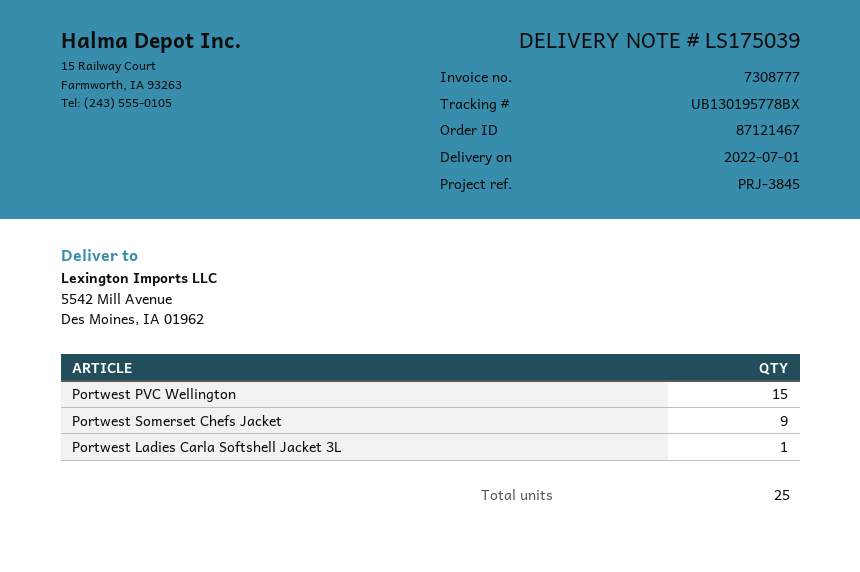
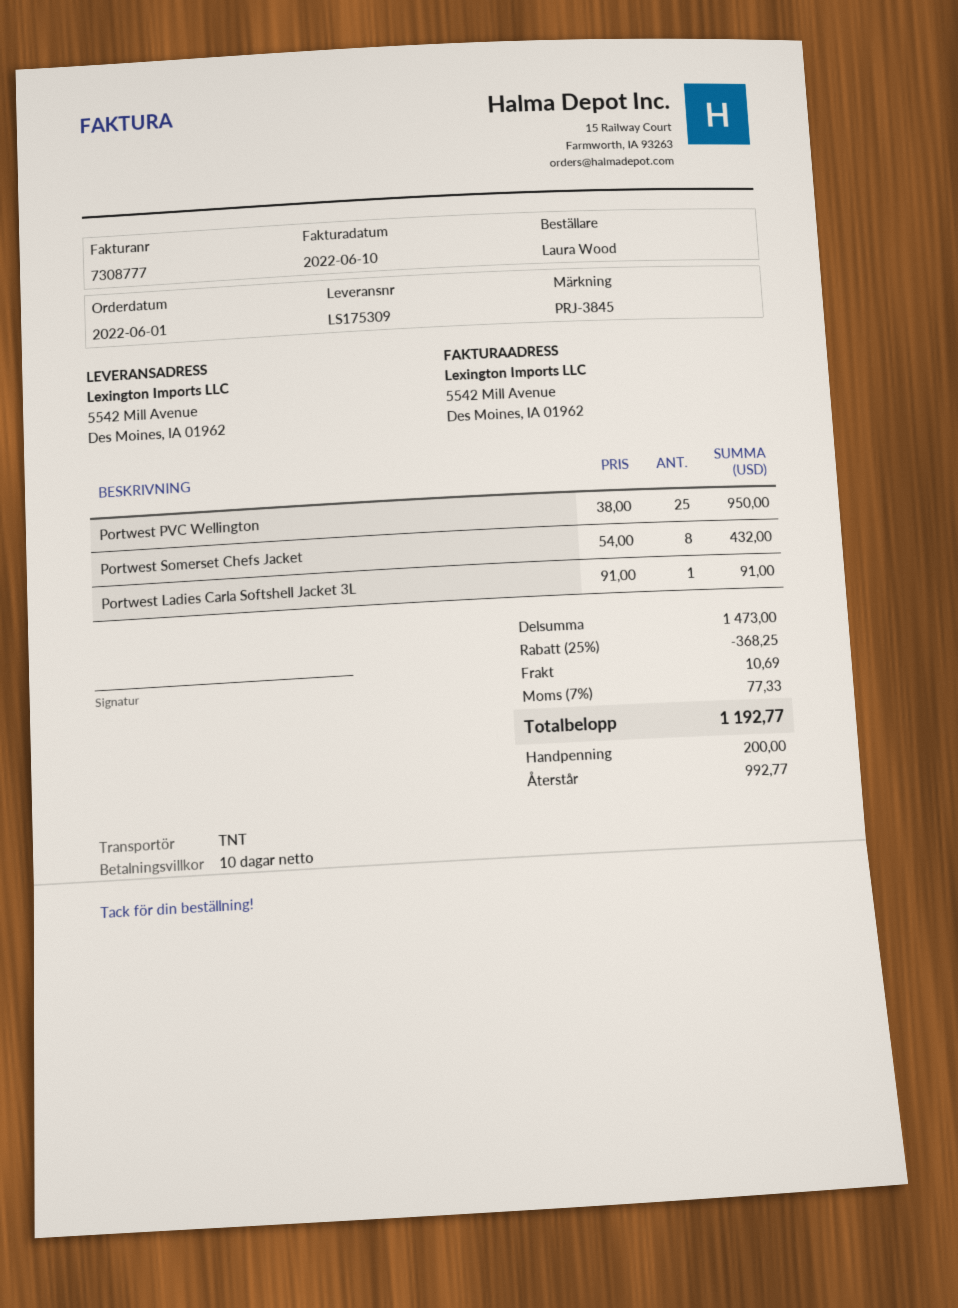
delivery note number: LS175039 -> LS175309
Portwest PVC Wellington: 15 -> 25
Portwest Somerset Chefs Jacket: 9 -> 8

